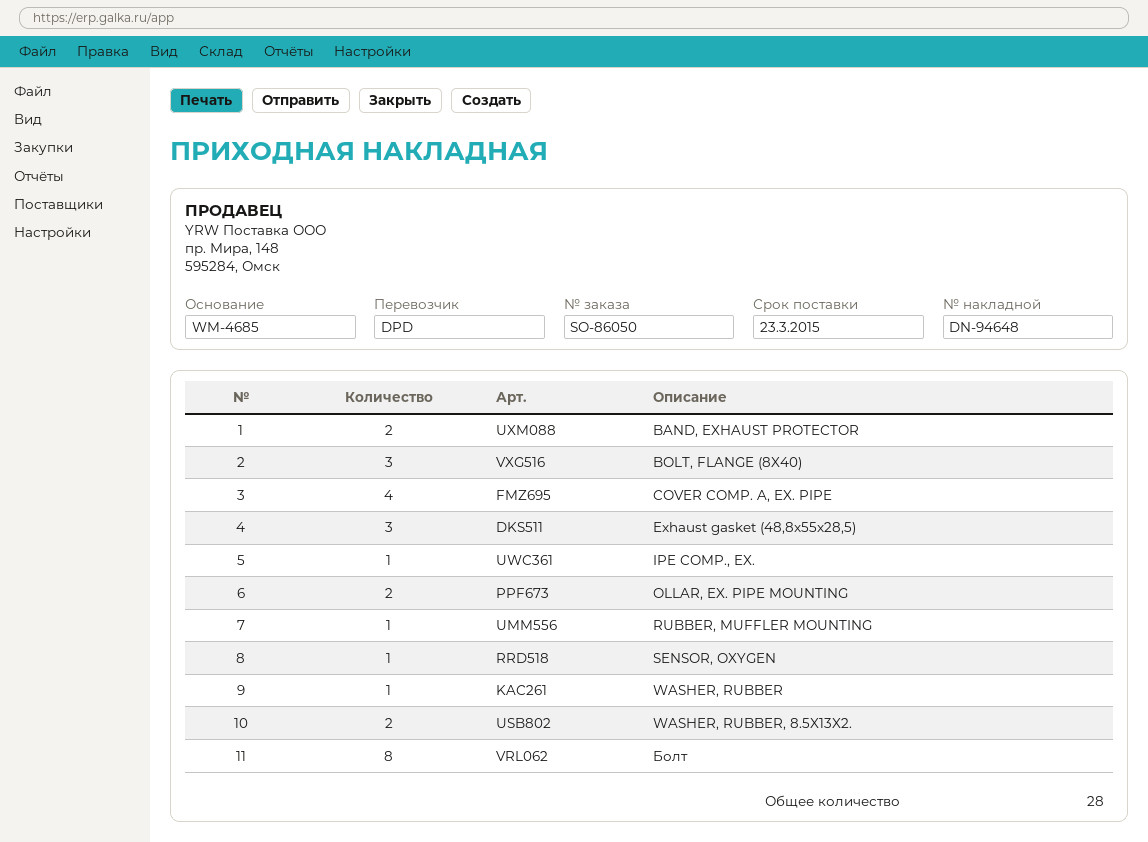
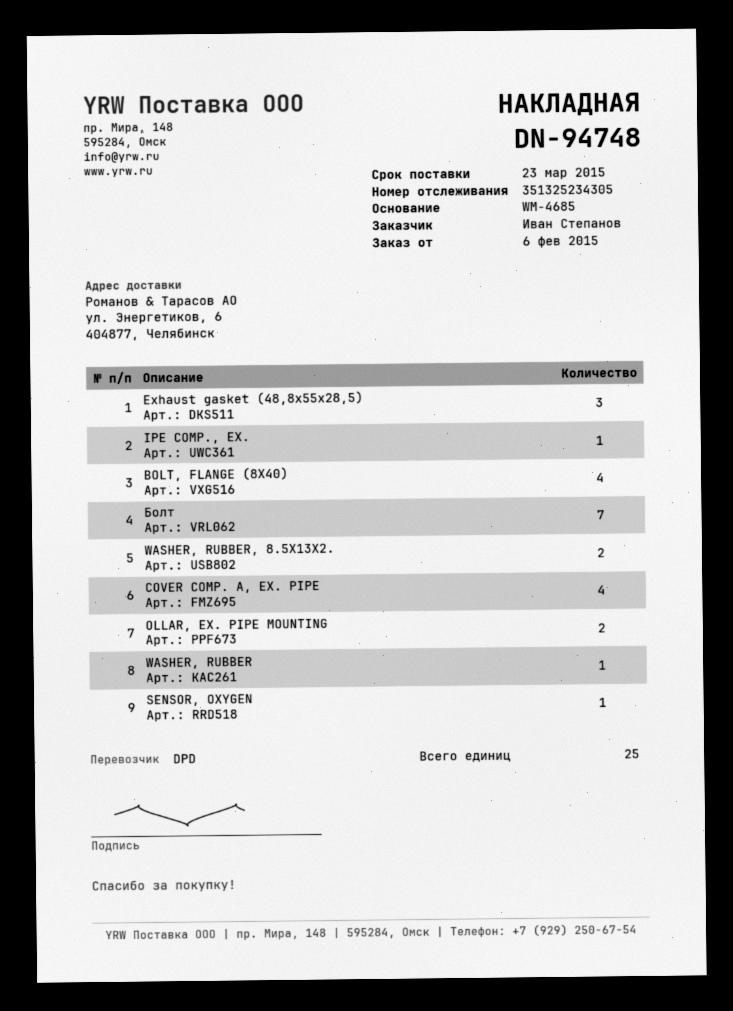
delivery note number: DN-94648 -> DN-94748
BAND, EXHAUST PROTECTOR: 2 -> none
BOLT, FLANGE (8X40): 3 -> 4
RUBBER, MUFFLER MOUNTING: 1 -> none
Болт: 8 -> 7
total quantity: 28 -> 25

